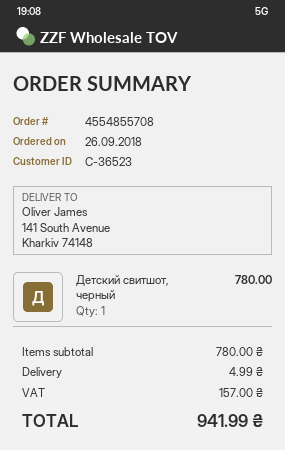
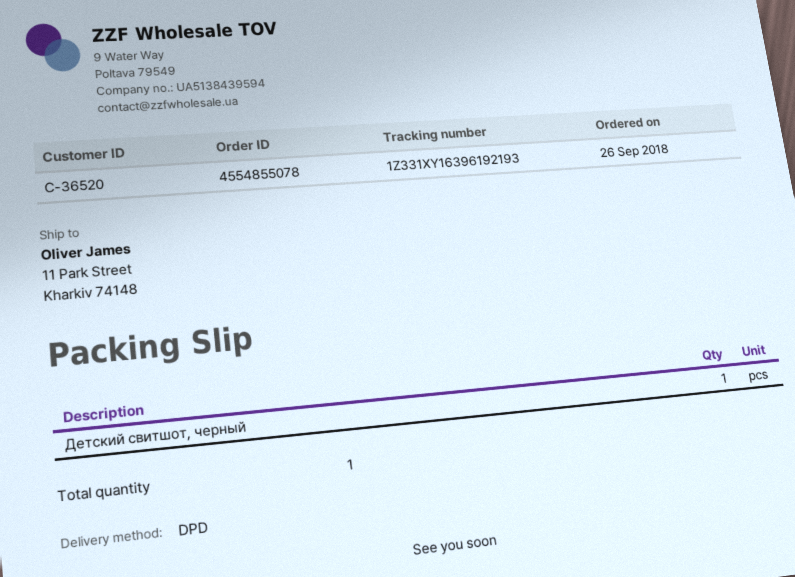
order number: 4554855708 -> 4554855078
customer number: C-36523 -> C-36520
ship to: 141 South Avenue, Kharkiv 74148 -> 11 Park Street, Kharkiv 74148

